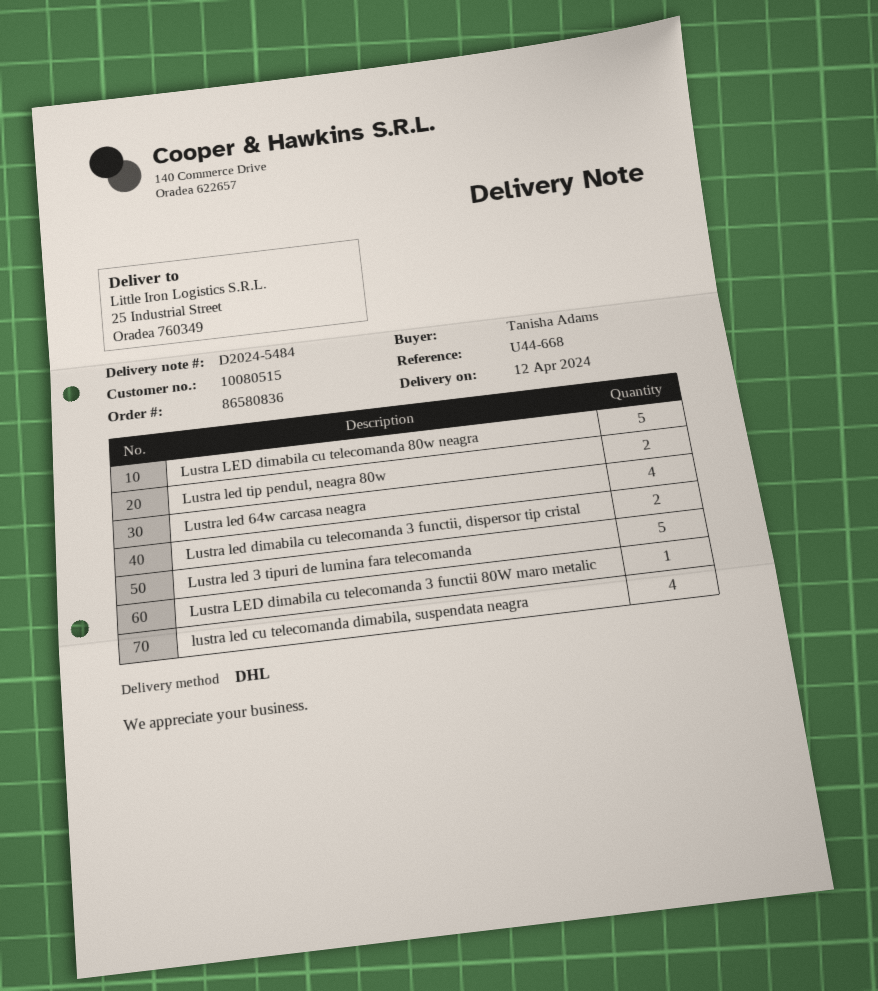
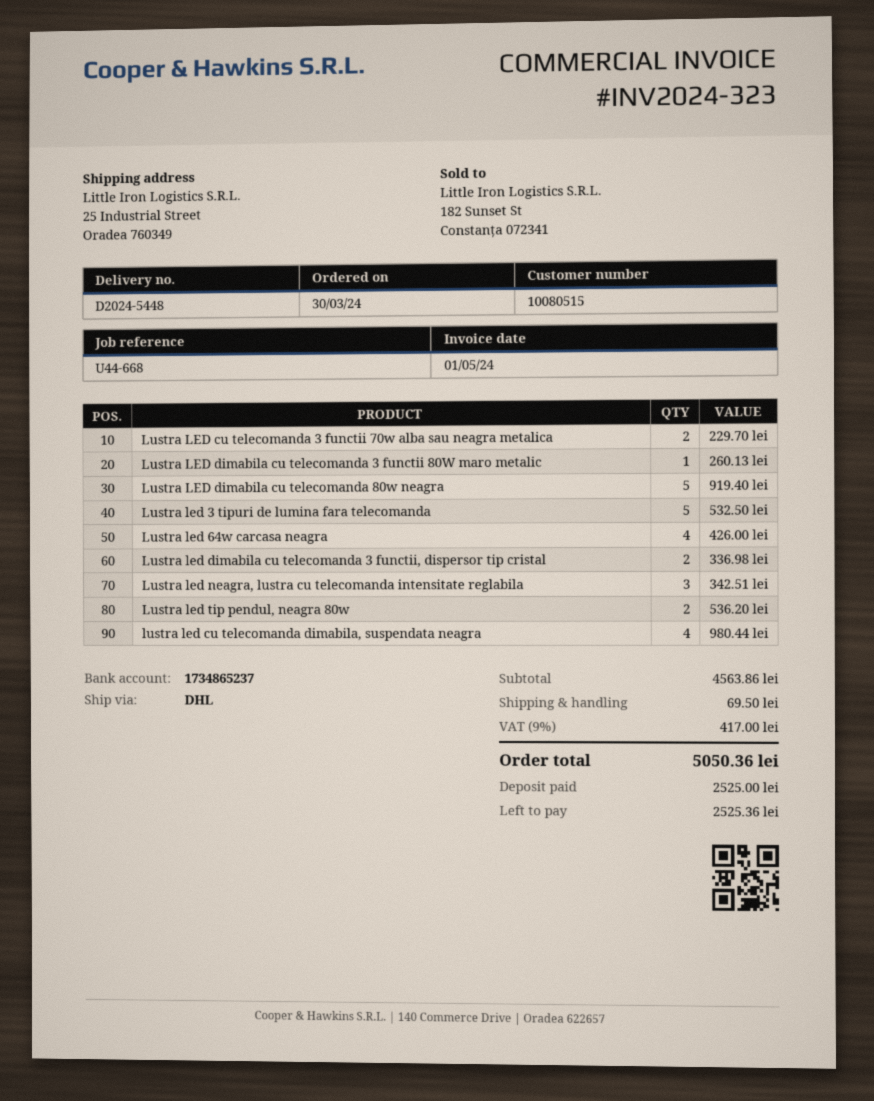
delivery note number: D2024-5484 -> D2024-5448
Lustra LED cu telecomanda 3 functii 70w alba sau neagra metalica: none -> 2
Lustra led neagra, lustra cu telecomanda intensitate reglabila: none -> 3

